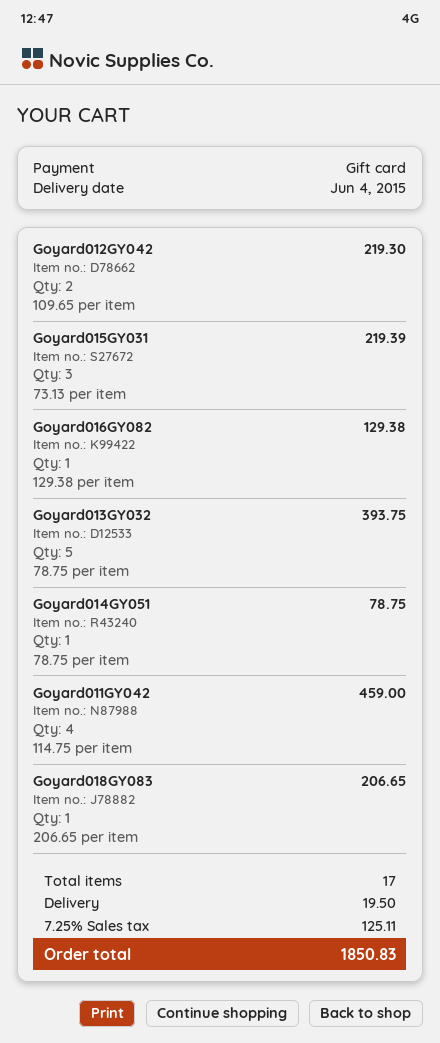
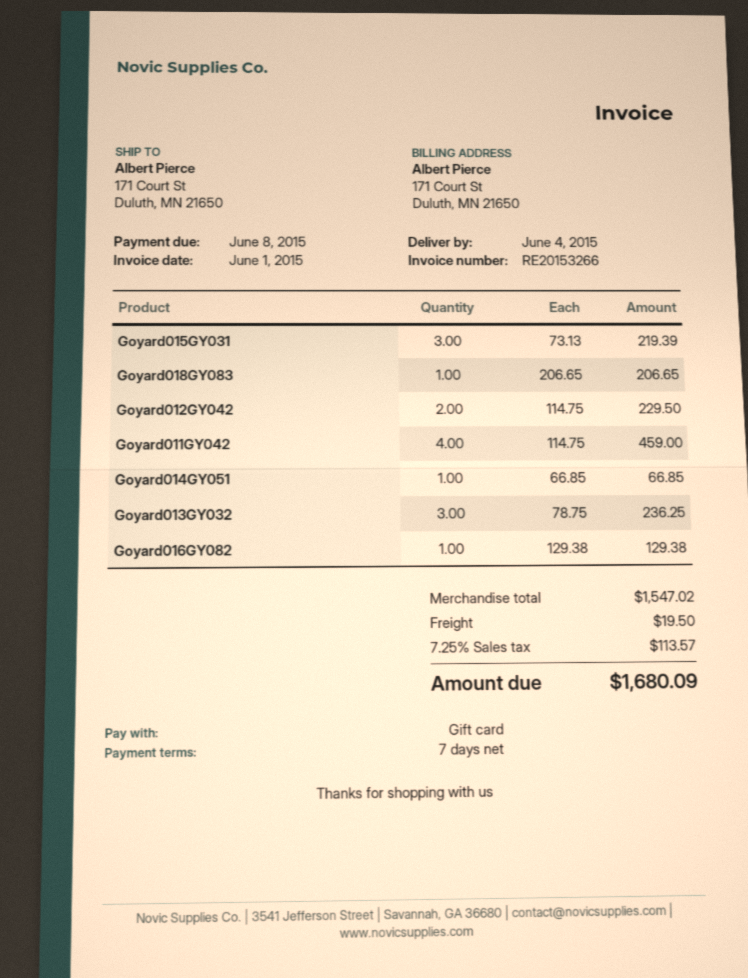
Goyard012GY042: 2 x 109.65 = 219.30 -> 2 x 114.75 = 229.50
Goyard013GY032: 5 x 78.75 = 393.75 -> 3 x 78.75 = 236.25
Goyard014GY051: 1 x 78.75 = 78.75 -> 1 x 66.85 = 66.85
tax: 7.25% = 125.11 -> 7.25% = 113.57
total: 1850.83 -> 1680.09

